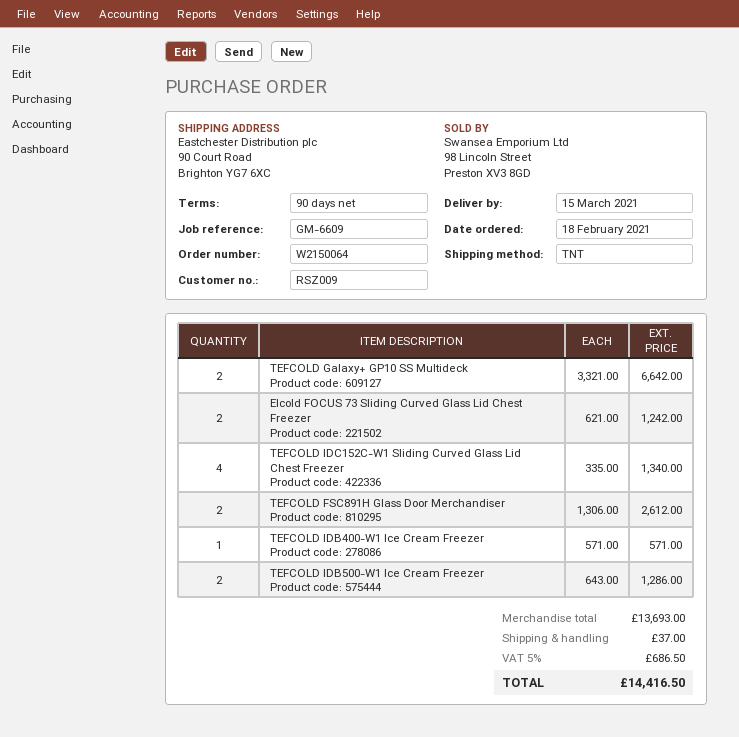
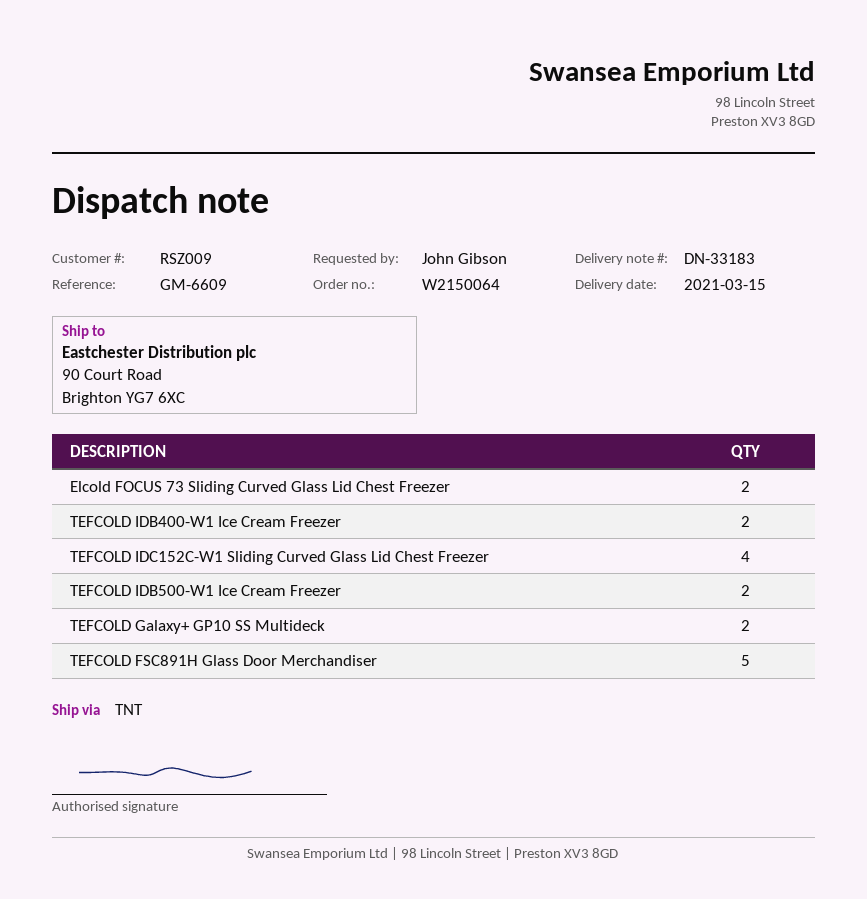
TEFCOLD FSC891H Glass Door Merchandiser: 2 -> 5
TEFCOLD IDB400-W1 Ice Cream Freezer: 1 -> 2

